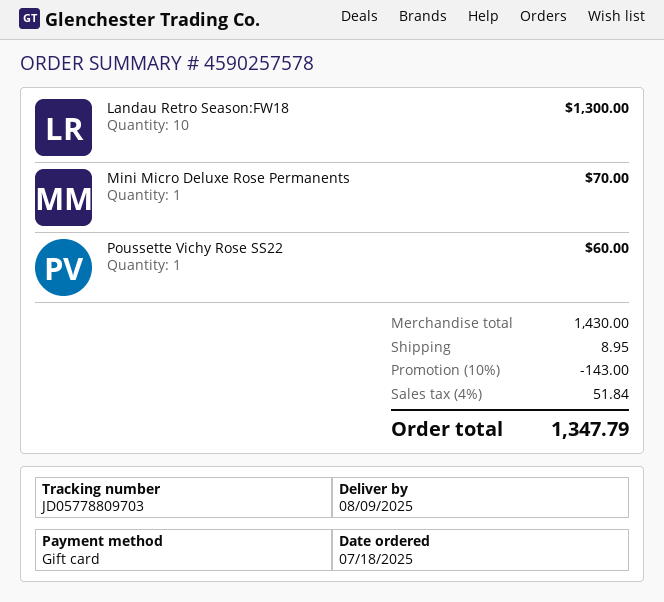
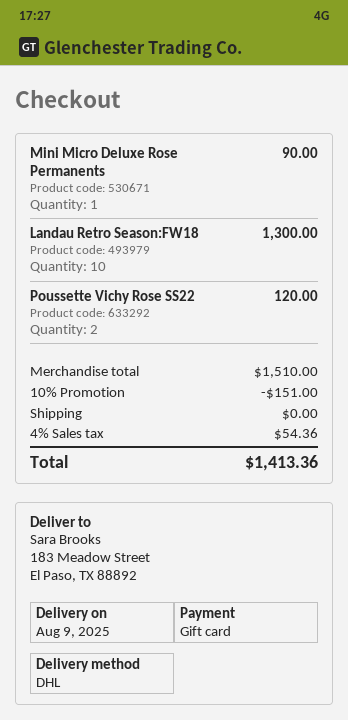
Mini Micro Deluxe Rose Permanents: 1 for 70.00 -> 1 for 90.00
Poussette Vichy Rose SS22: 1 for 60.00 -> 2 for 120.00
subtotal: 1430.00 -> 1510.00
discount: 10% = 143.00 -> 10% = 151.00
shipping: 8.95 -> 0.00
tax: 4% = 51.84 -> 4% = 54.36
total: 1347.79 -> 1413.36

